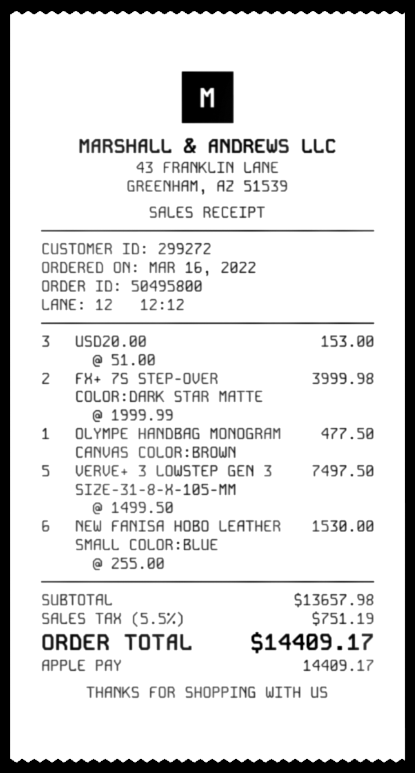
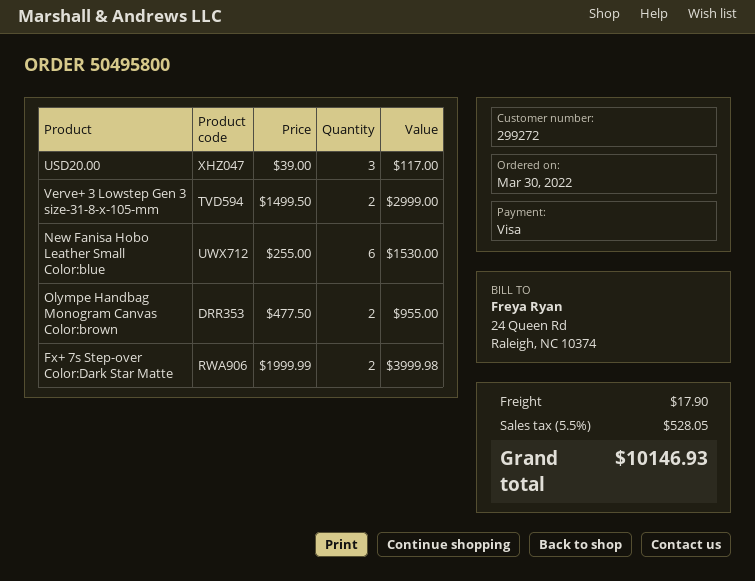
order date: 2022-03-16 -> 2022-03-30
payment method: Apple Pay -> Visa
USD20.00: 3 x 51.00 = 153.00 -> 3 x 39.00 = 117.00
OLYMPE HANDBAG MONOGRAM CANVAS COLOR:BROWN: 1 x 477.50 = 477.50 -> 2 x 477.50 = 955.00
VERVE+ 3 LOWSTEP GEN 3 SIZE-31-8-X-105-MM: 5 x 1499.50 = 7497.50 -> 2 x 1499.50 = 2999.00
shipping: none -> 17.90
tax: 5.5% = 751.19 -> 5.5% = 528.05
total: 14409.17 -> 10146.93

